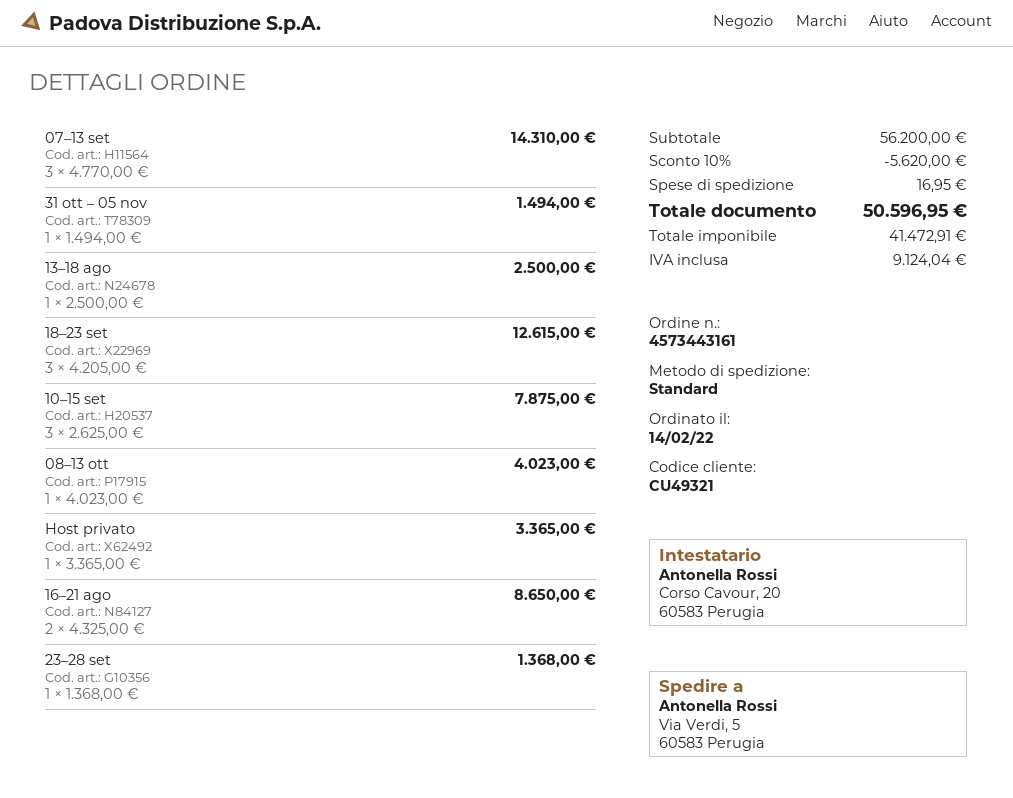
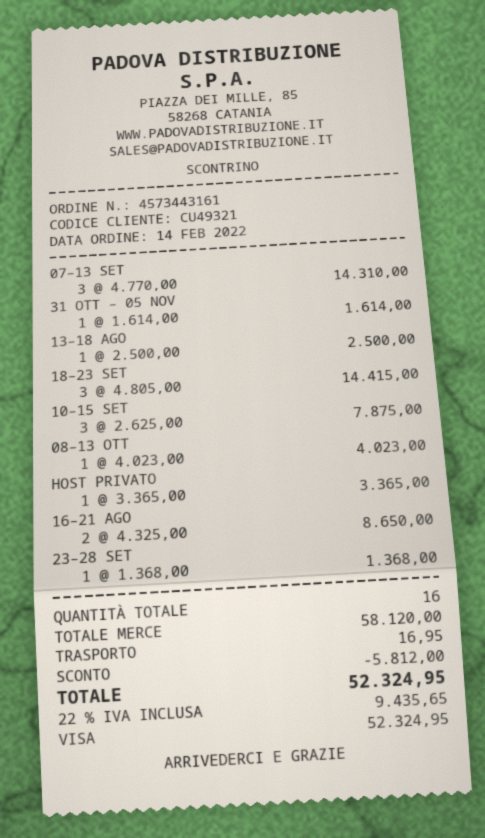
31 ott – 05 nov: 1 x 1494.00 = 1494.00 -> 1 x 1614.00 = 1614.00
18–23 set: 3 x 4205.00 = 12615.00 -> 3 x 4805.00 = 14415.00
subtotal: 56200.00 -> 58120.00
discount: 5620.00 -> 5812.00
tax: 9124.04 -> 9435.65
total: 50596.95 -> 52324.95

